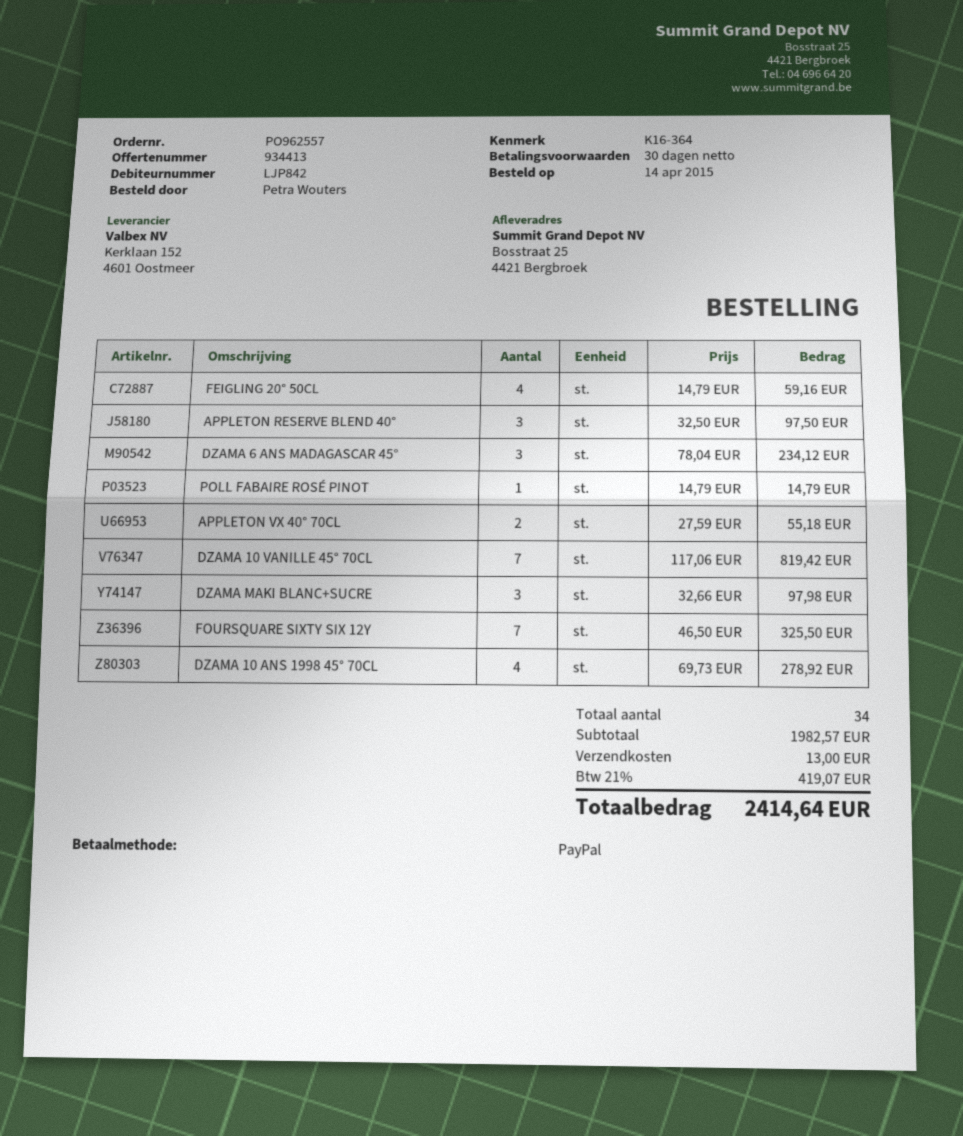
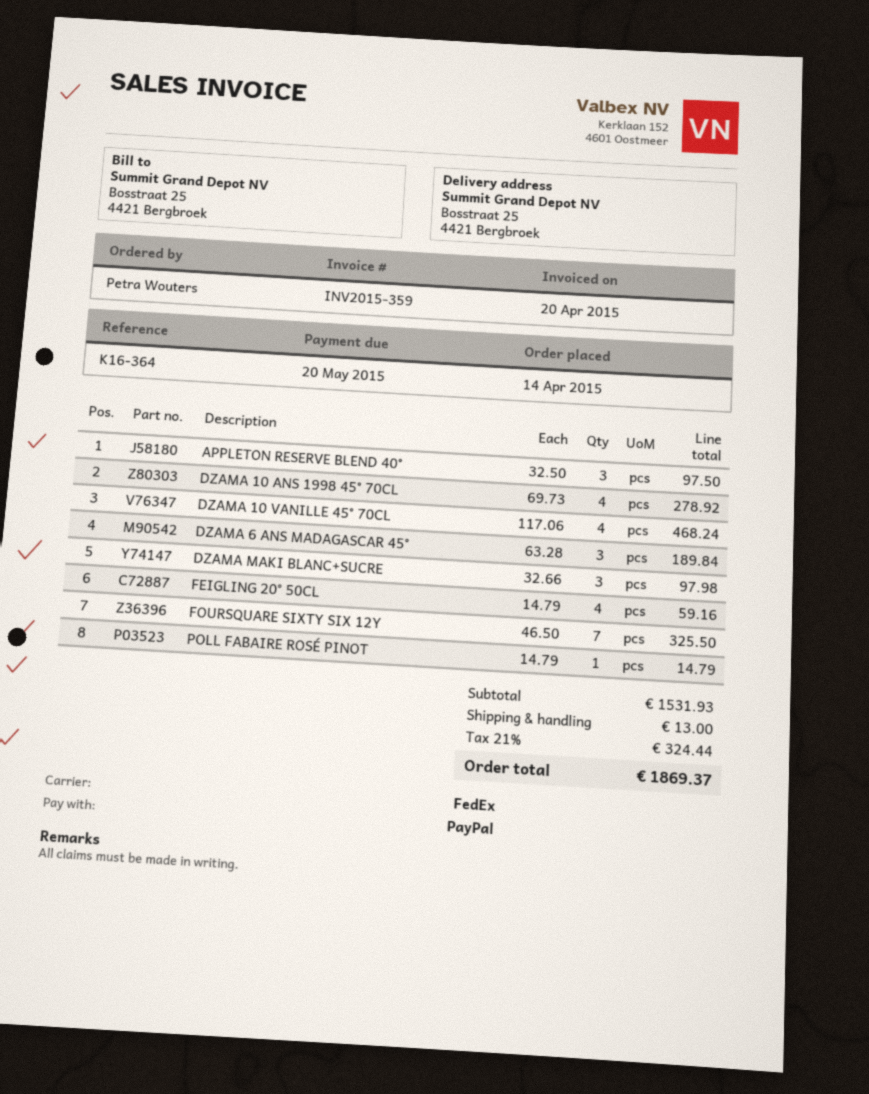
DZAMA 6 ANS MADAGASCAR 45°: 3 x 78.04 = 234.12 -> 3 x 63.28 = 189.84
APPLETON VX 40° 70CL: 2 x 27.59 = 55.18 -> none
DZAMA 10 VANILLE 45° 70CL: 7 x 117.06 = 819.42 -> 4 x 117.06 = 468.24
subtotal: 1982.57 -> 1531.93
tax: 21% = 419.07 -> 21% = 324.44
total: 2414.64 -> 1869.37

